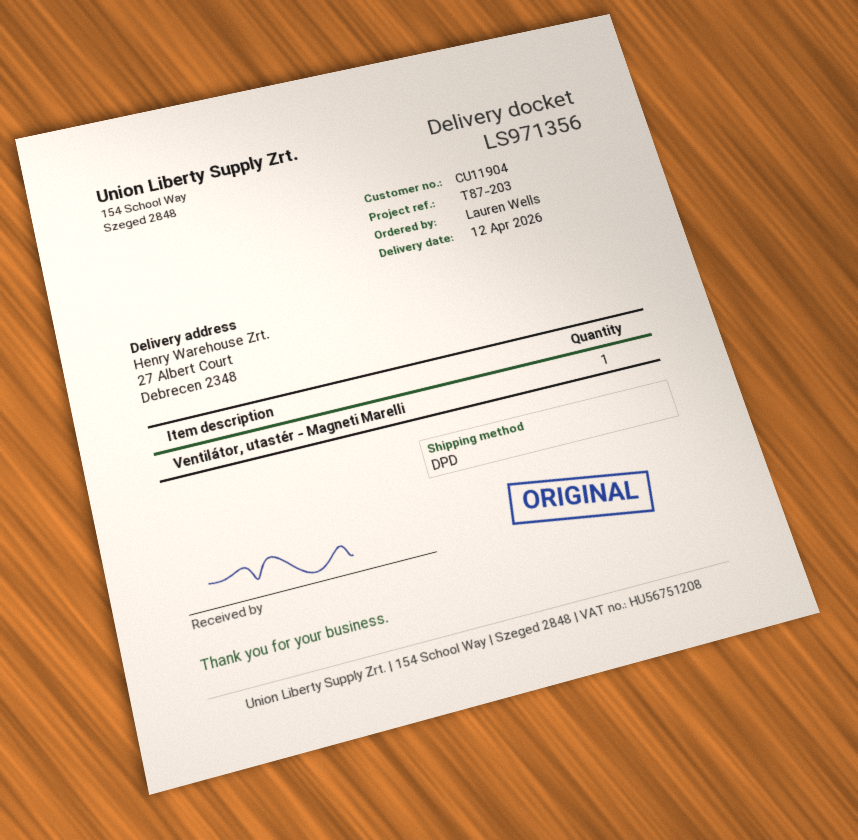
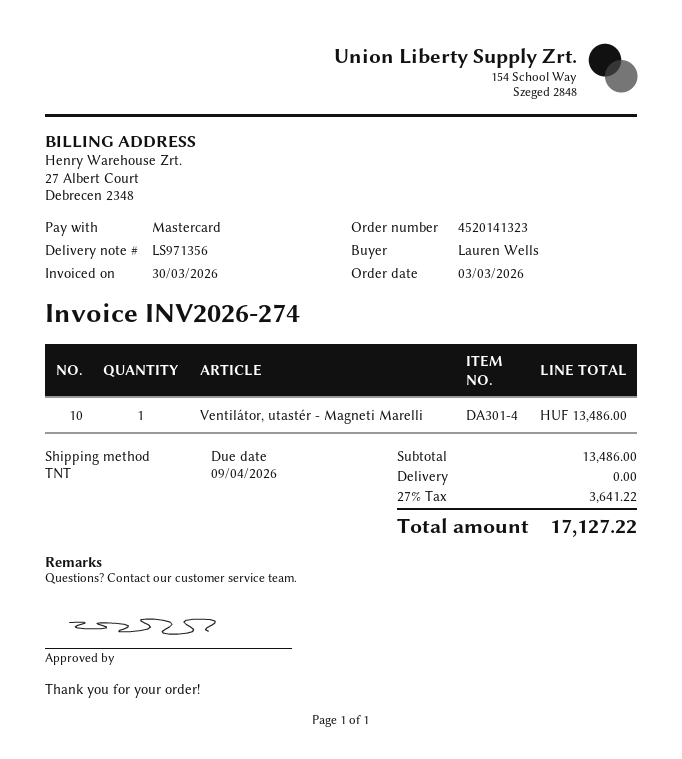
shipping method: DPD -> TNT

